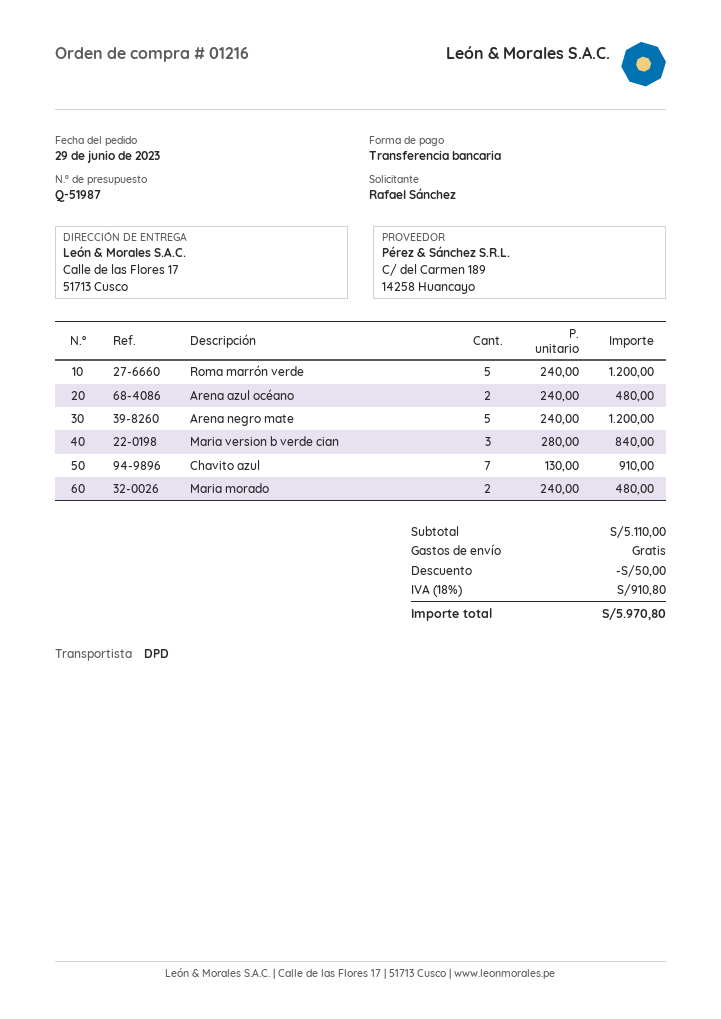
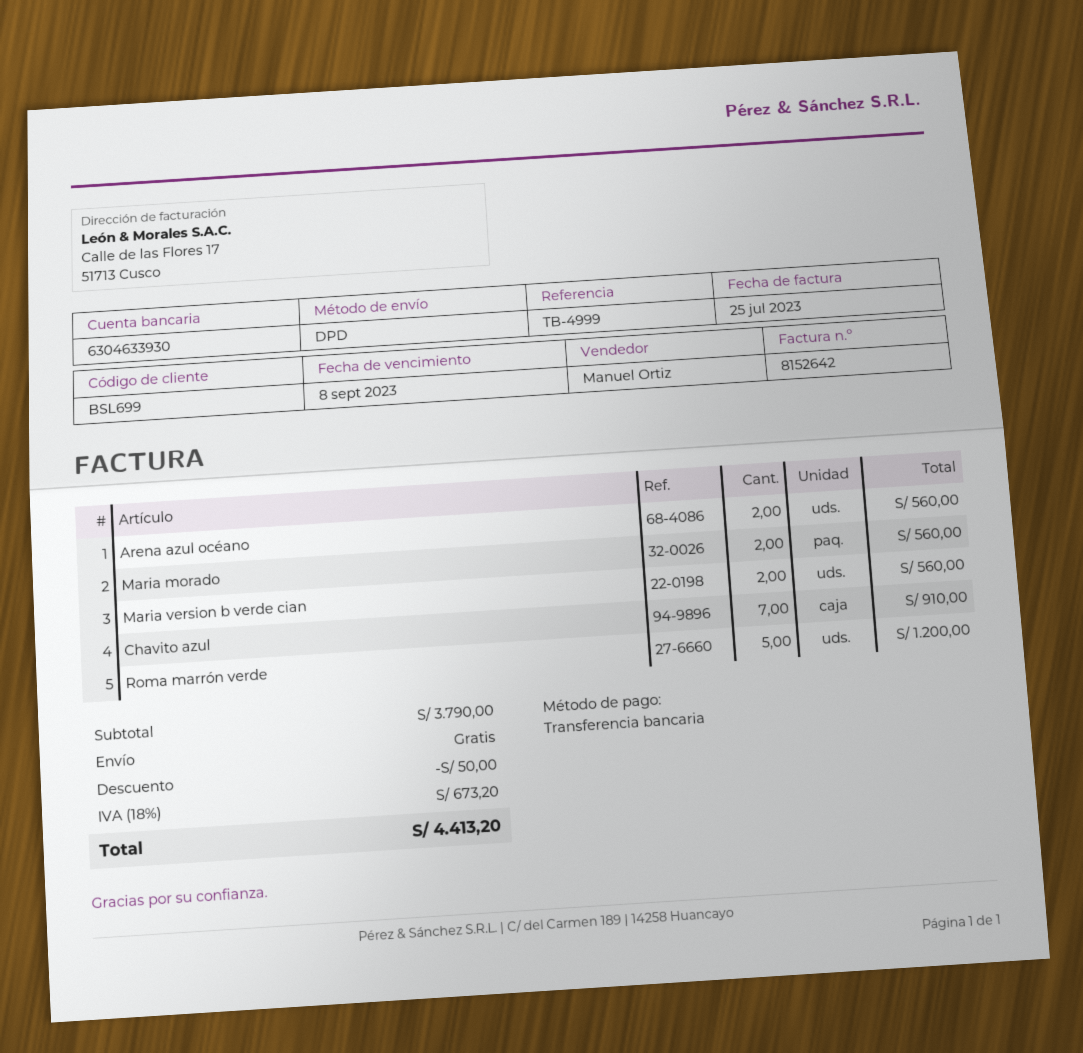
Arena azul océano: 2 for 480.00 -> 2 for 560.00
Arena negro mate: 5 for 1200.00 -> none
Maria version b verde cian: 3 for 840.00 -> 2 for 560.00
Maria morado: 2 for 480.00 -> 2 for 560.00
subtotal: 5110.00 -> 3790.00
tax: 18% = 910.80 -> 18% = 673.20
total: 5970.80 -> 4413.20

